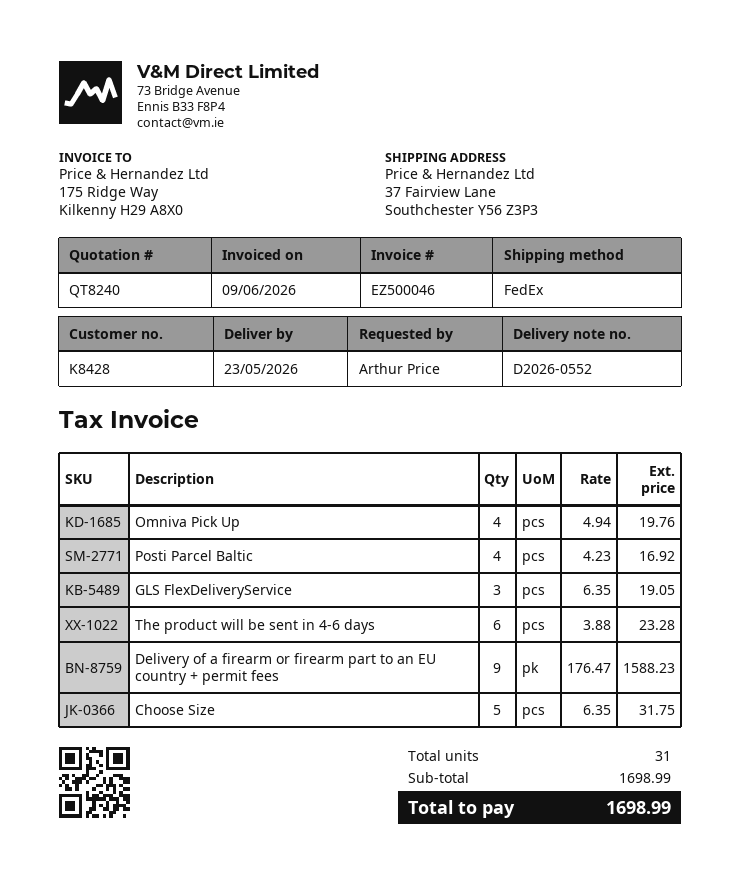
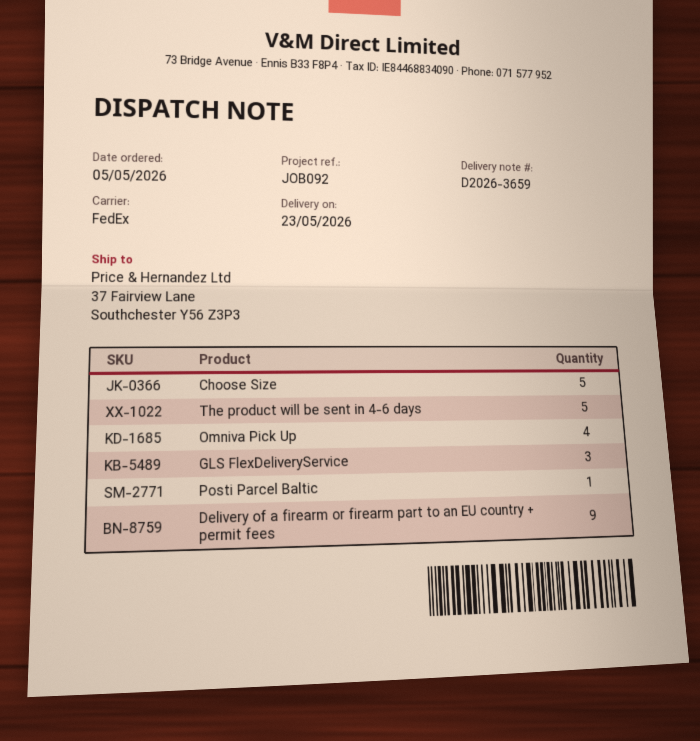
delivery note number: D2026-0552 -> D2026-3659
Posti Parcel Baltic: 4 -> 1
The product will be sent in 4-6 days: 6 -> 5

